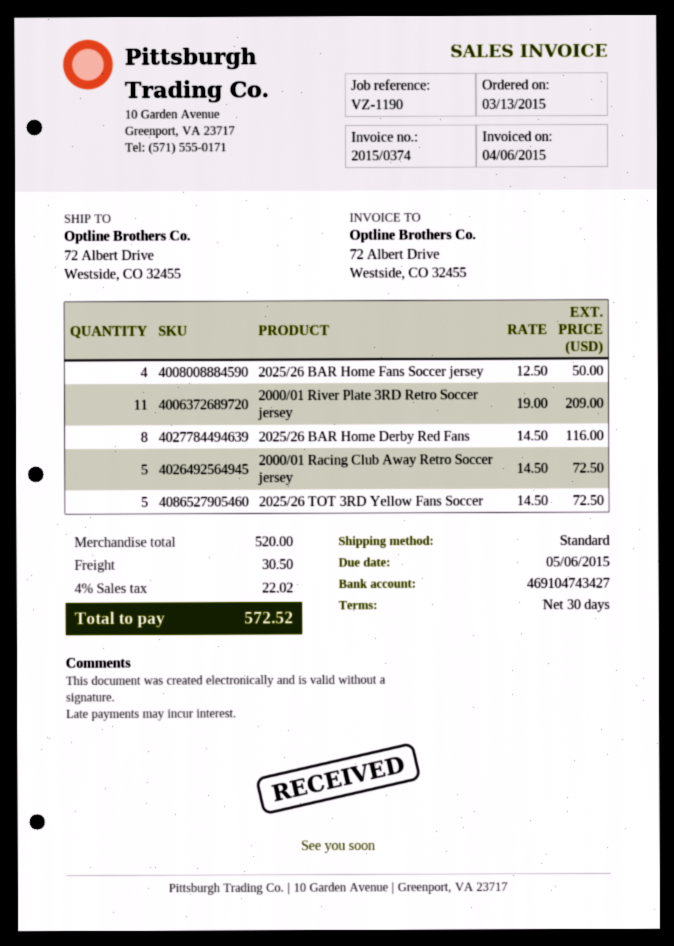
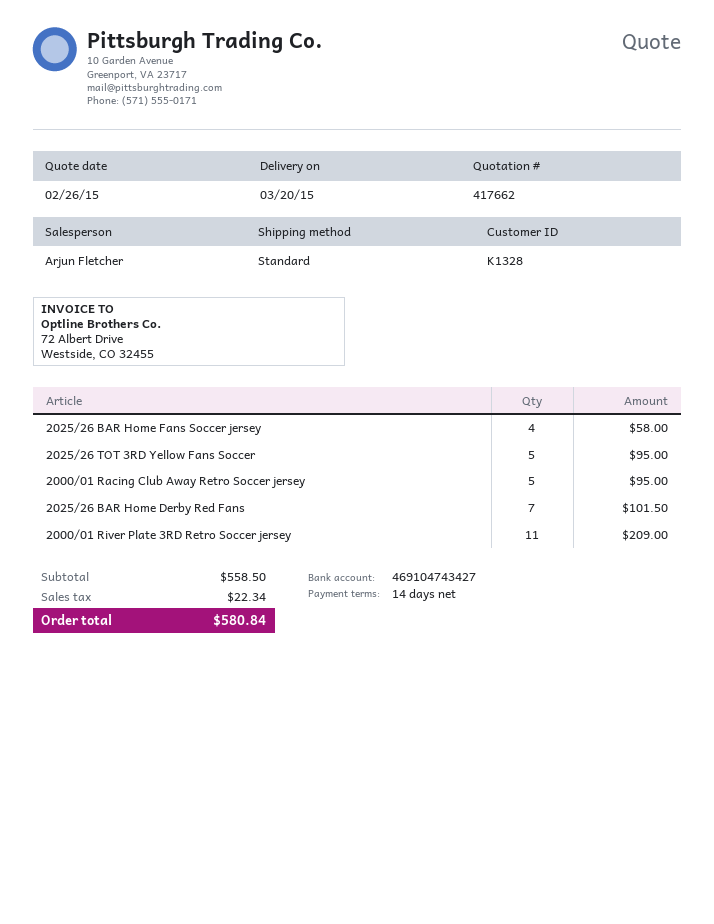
payment terms: 30 days -> 14 days
2025/26 BAR Home Fans Soccer jersey: 4 for 50.00 -> 4 for 58.00
2025/26 BAR Home Derby Red Fans: 8 for 116.00 -> 7 for 101.50
2000/01 Racing Club Away Retro Soccer jersey: 5 for 72.50 -> 5 for 95.00
2025/26 TOT 3RD Yellow Fans Soccer: 5 for 72.50 -> 5 for 95.00
subtotal: 520.00 -> 558.50
shipping: 30.50 -> none
tax: 22.02 -> 22.34
total: 572.52 -> 580.84

